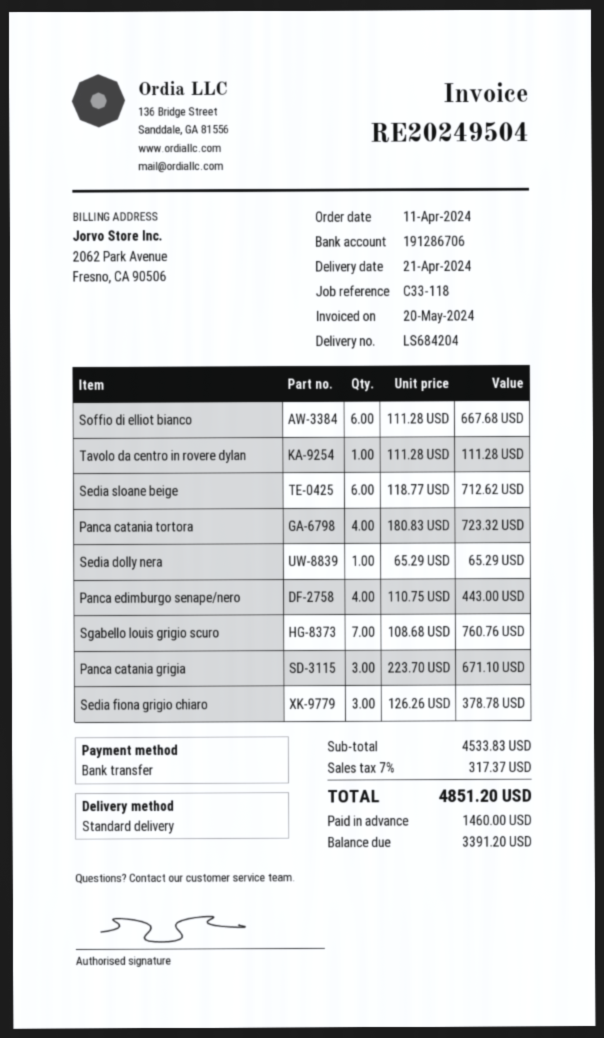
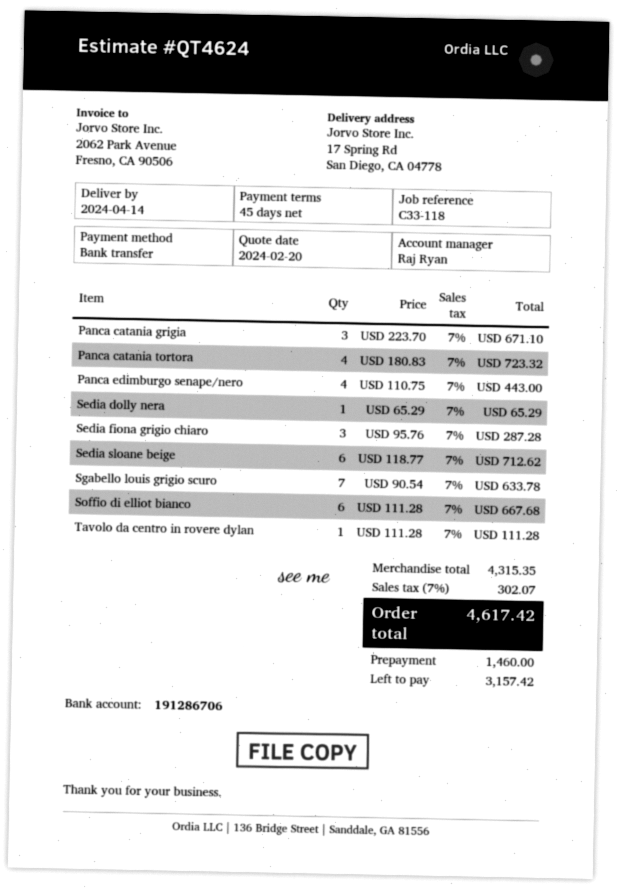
delivery date: 2024-04-21 -> 2024-04-14
Sgabello louis grigio scuro: 7 x 108.68 = 760.76 -> 7 x 90.54 = 633.78
Sedia fiona grigio chiaro: 3 x 126.26 = 378.78 -> 3 x 95.76 = 287.28
subtotal: 4533.83 -> 4315.35
tax: 7% = 317.37 -> 7% = 302.07
total: 4851.20 -> 4617.42
balance: 3391.20 -> 3157.42

